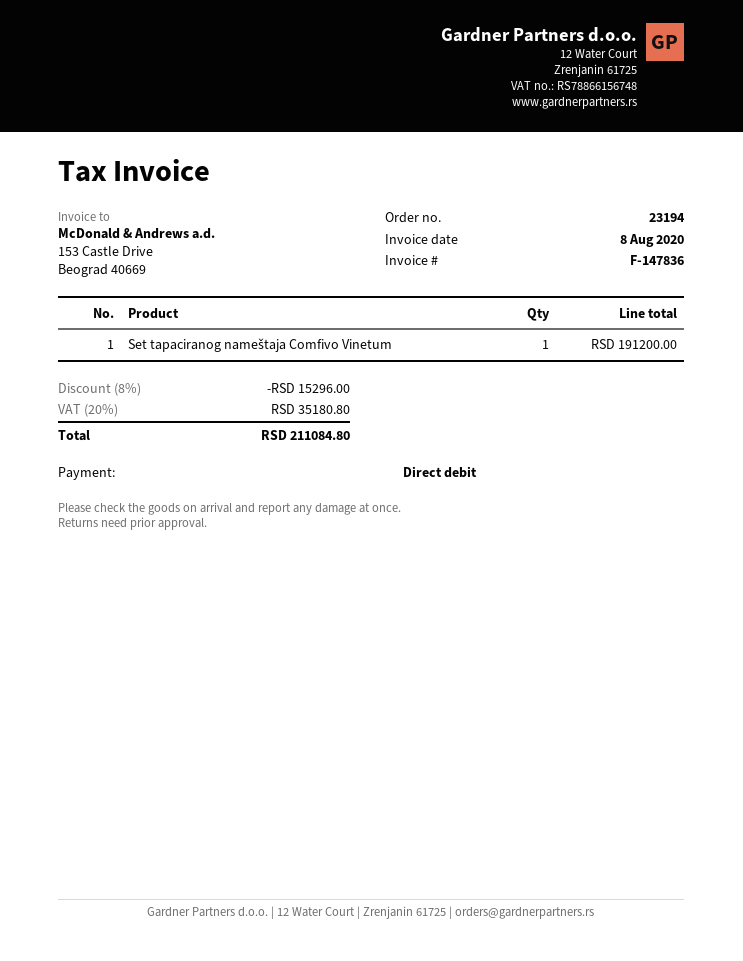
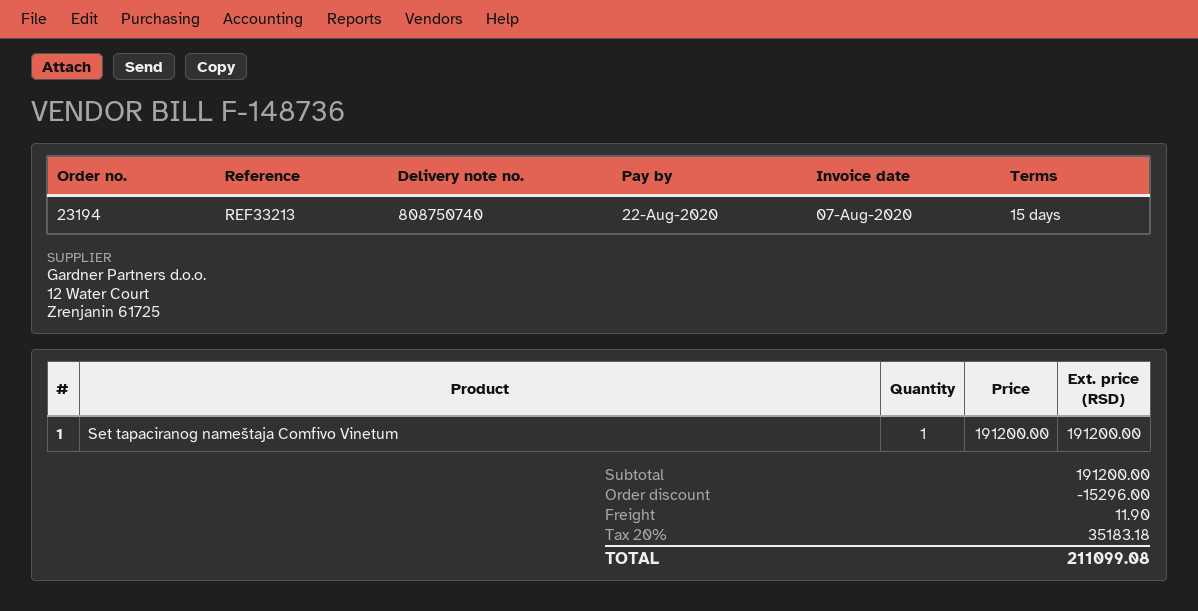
invoice number: F-147836 -> F-148736
invoice date: 2020-08-08 -> 2020-08-07
shipping: none -> 11.90
tax: 20% = 35180.80 -> 20% = 35183.18
total: 211084.80 -> 211099.08

